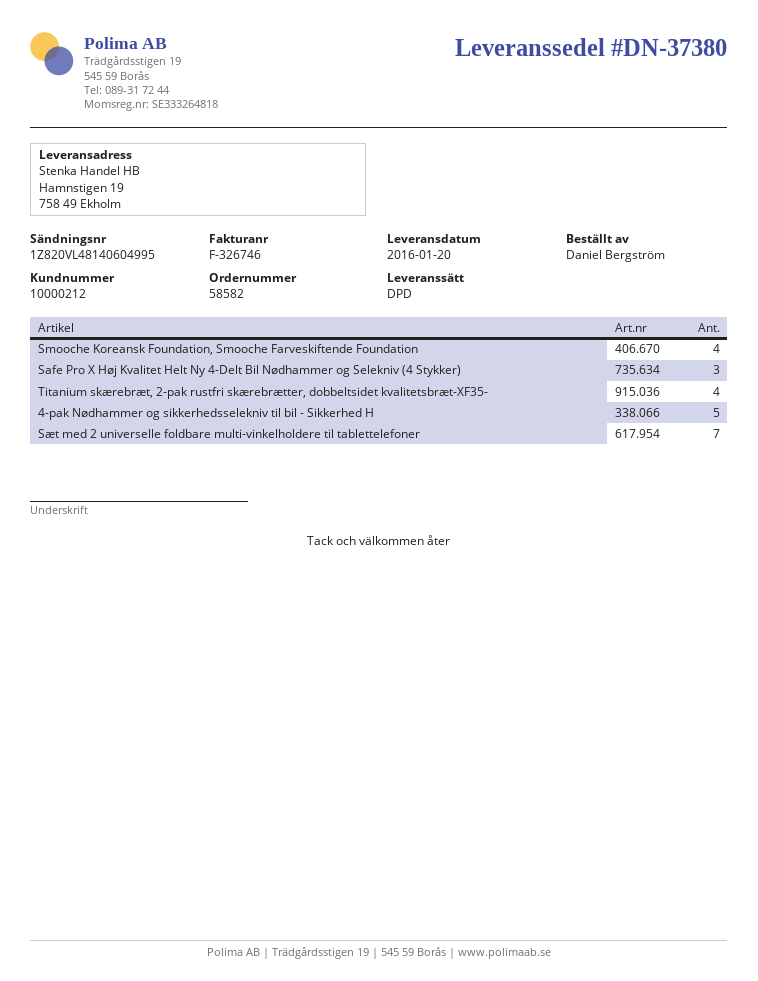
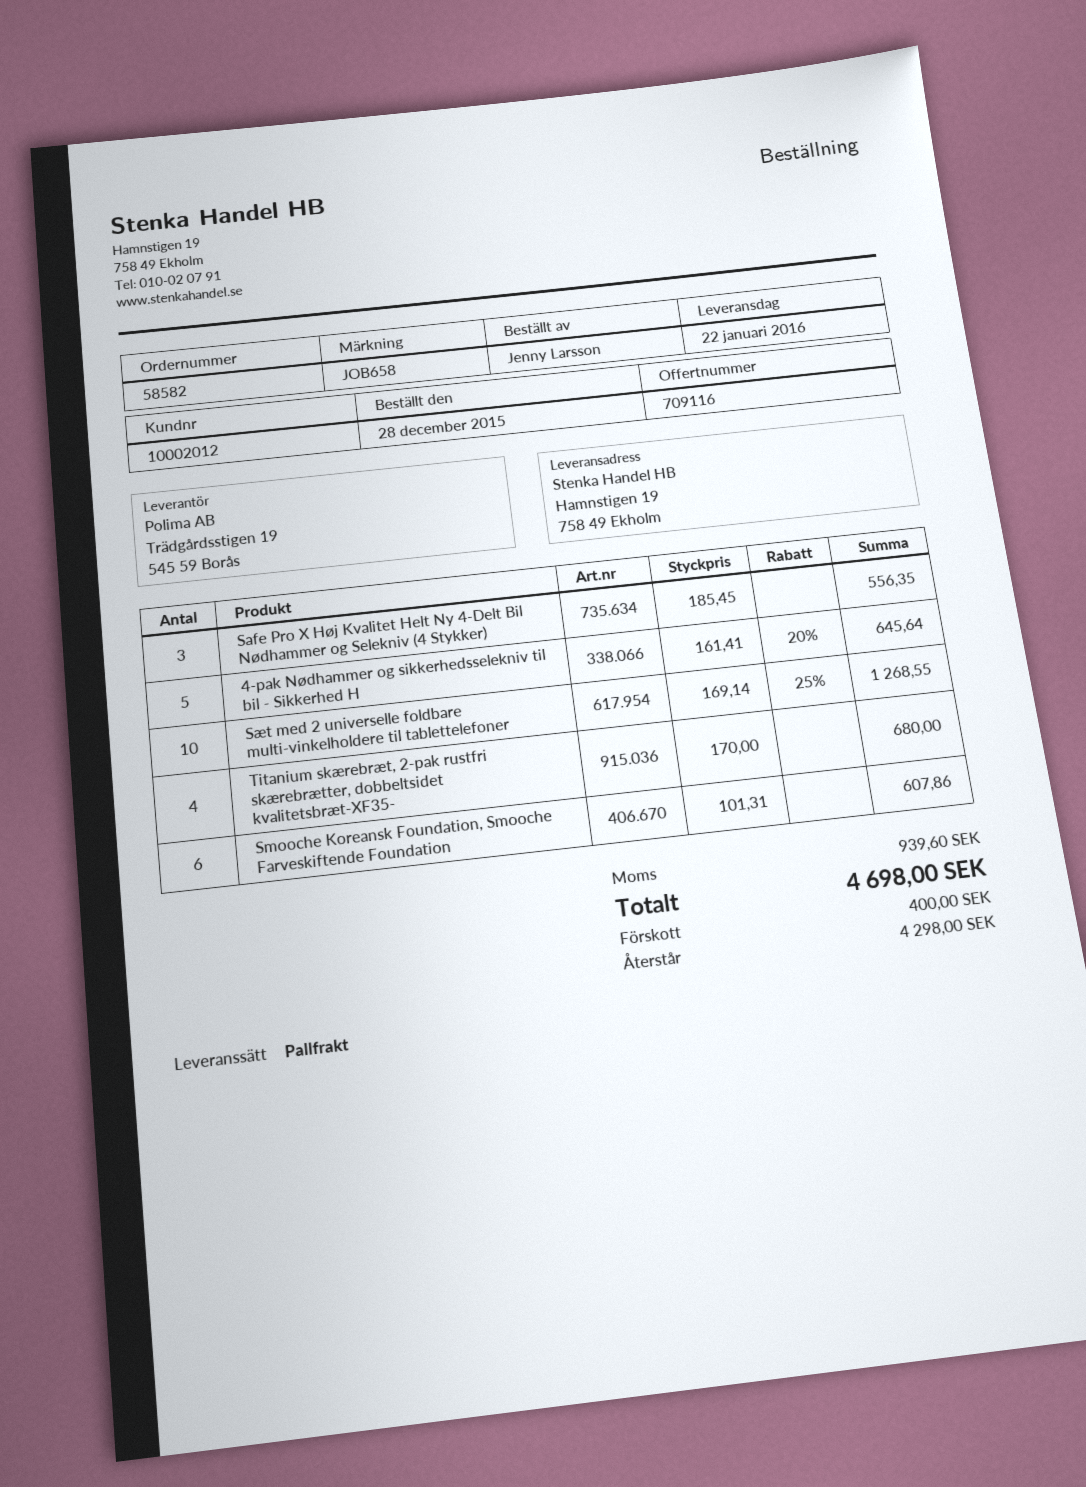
delivery date: 2016-01-20 -> 2016-01-22
customer number: 10000212 -> 10002012
ordered by: Daniel Bergström -> Jenny Larsson
shipping method: DPD -> pallet freight
Smooche Koreansk Foundation, Smooche Farveskiftende Foundation: 4 -> 6
Sæt med 2 universelle foldbare multi-vinkelholdere til tablettelefoner: 7 -> 10

